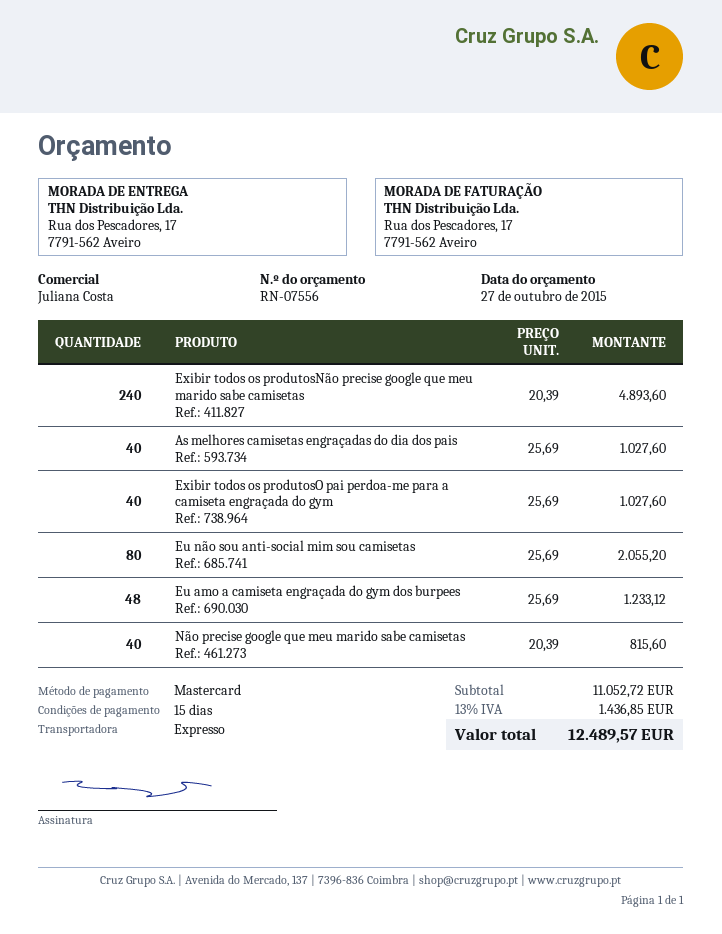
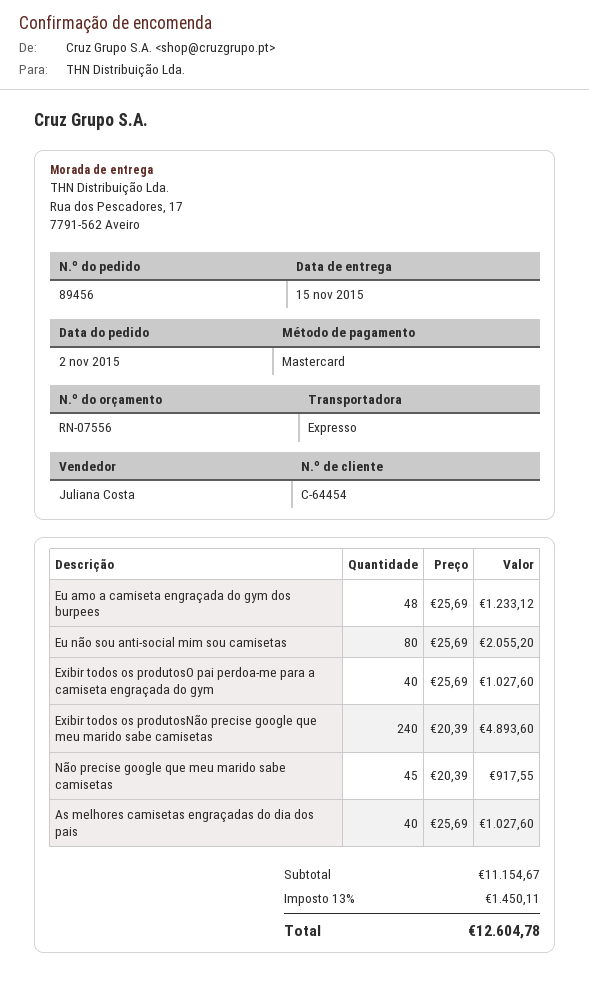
Não precise google que meu marido sabe camisetas: 40 x 20.39 = 815.60 -> 45 x 20.39 = 917.55
subtotal: 11052.72 -> 11154.67
tax: 13% = 1436.85 -> 13% = 1450.11
total: 12489.57 -> 12604.78

